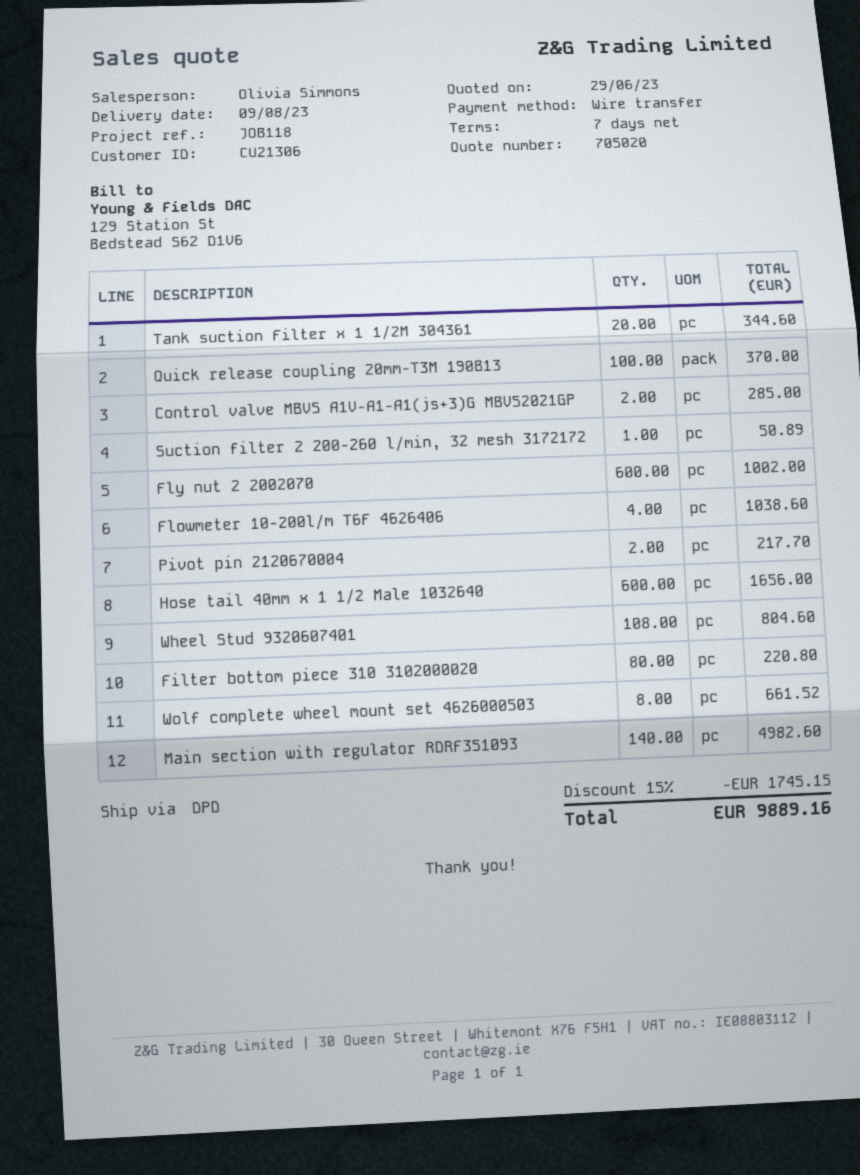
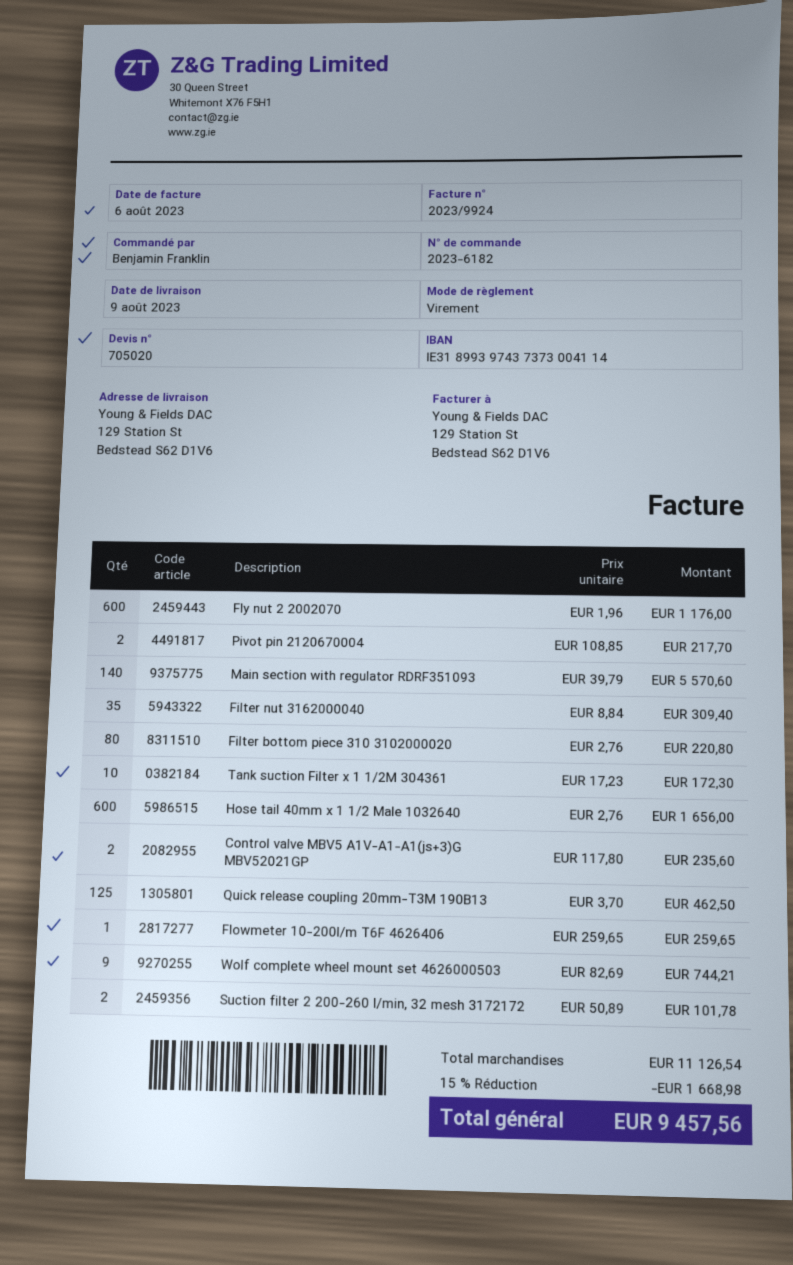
Tank suction Filter x 1 1/2M 304361: 20 for 344.60 -> 10 for 172.30
Quick release coupling 20mm-T3M 190B13: 100 for 370.00 -> 125 for 462.50
Control valve MBV5 A1V-A1-A1(js+3)G MBV52021GP: 2 for 285.00 -> 2 for 235.60
Suction filter 2 200-260 l/min, 32 mesh 3172172: 1 for 50.89 -> 2 for 101.78
Fly nut 2 2002070: 600 for 1002.00 -> 600 for 1176.00
Flowmeter 10-200l/m T6F 4626406: 4 for 1038.60 -> 1 for 259.65
Wheel Stud 9320607401: 108 for 804.60 -> none
Wolf complete wheel mount set 4626000503: 8 for 661.52 -> 9 for 744.21
Main section with regulator RDRF351093: 140 for 4982.60 -> 140 for 5570.60
Filter nut 3162000040: none -> 35 for 309.40
discount: 15% = 1745.15 -> 15% = 1668.98
total: 9889.16 -> 9457.56

